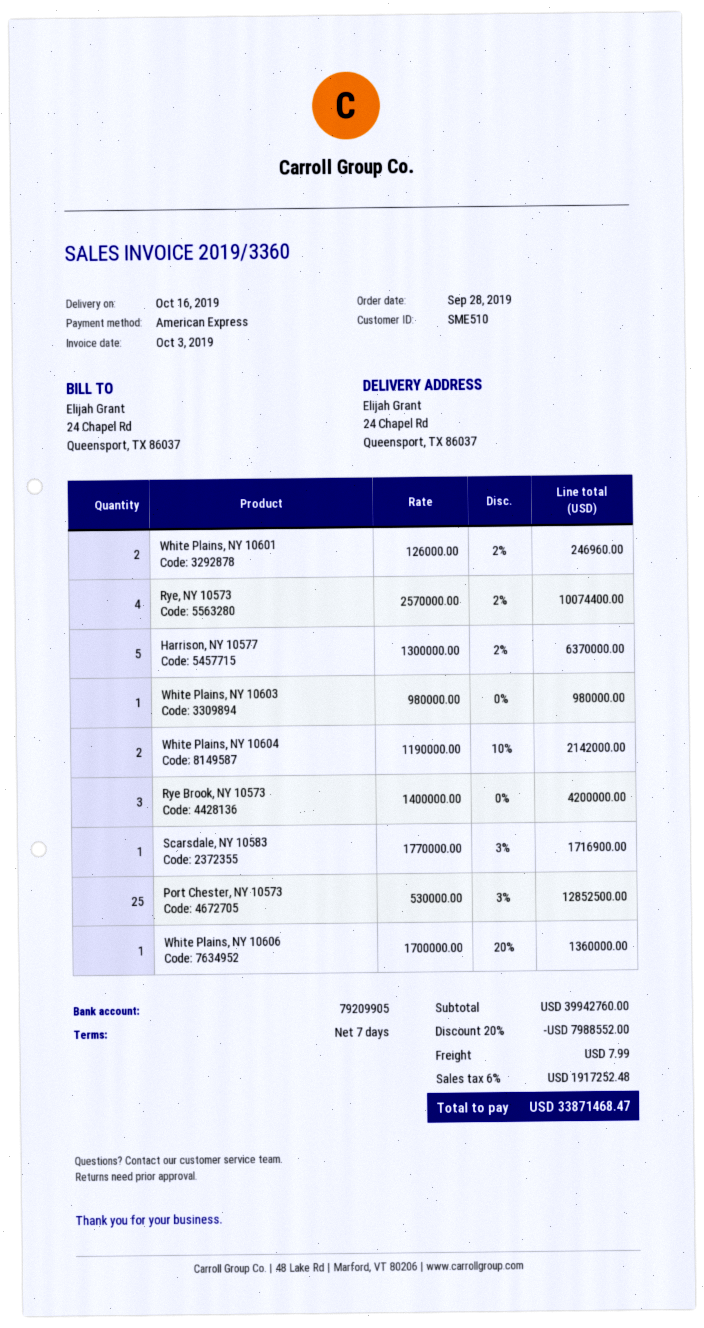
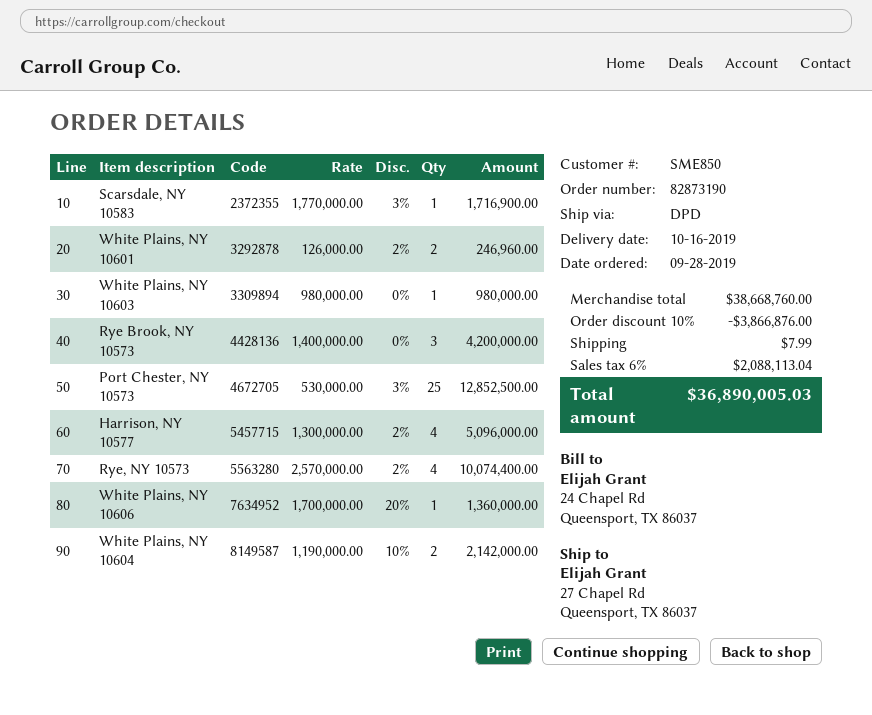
customer number: SME510 -> SME850
ship to: 24 Chapel Rd, Queensport, TX 86037 -> 27 Chapel Rd, Queensport, TX 86037
Harrison, NY 10577: 5 x 1300000.00 - 2% = 6370000.00 -> 4 x 1300000.00 - 2% = 5096000.00
subtotal: 39942760.00 -> 38668760.00
discount: 20% = 7988552.00 -> 10% = 3866876.00
tax: 6% = 1917252.48 -> 6% = 2088113.04
total: 33871468.47 -> 36890005.03

